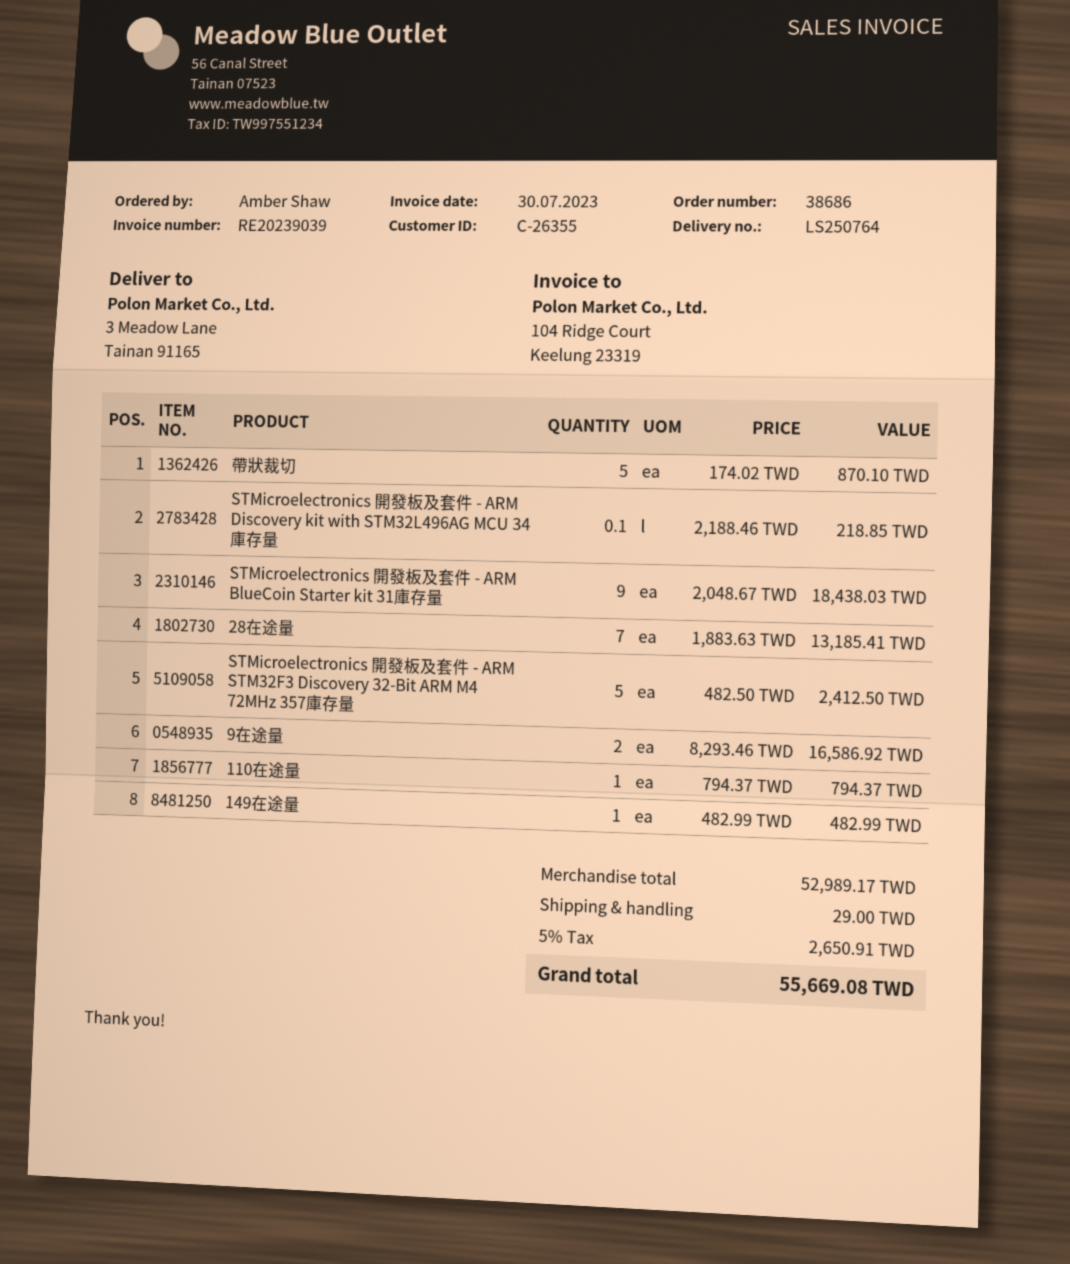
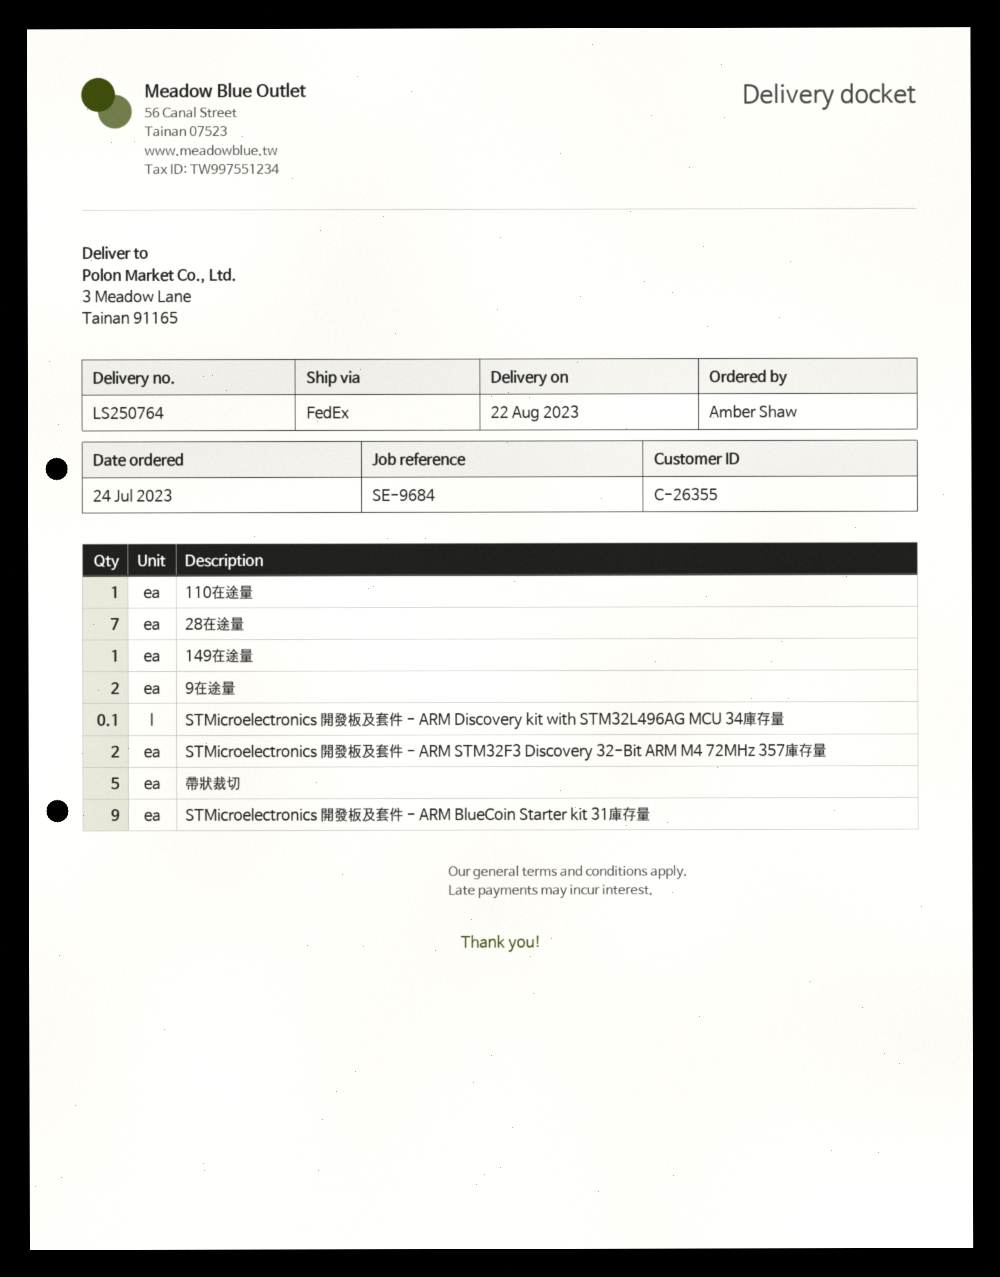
STMicroelectronics 開發板及套件 - ARM STM32F3 Discovery 32-Bit ARM M4 72MHz 357庫存量: 5 -> 2

